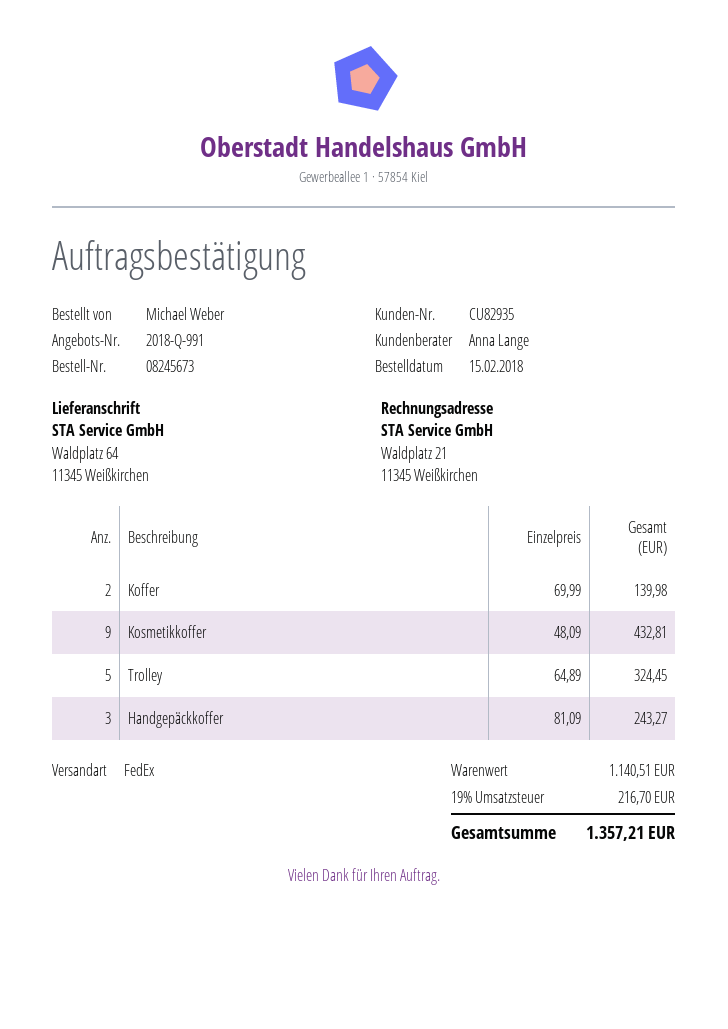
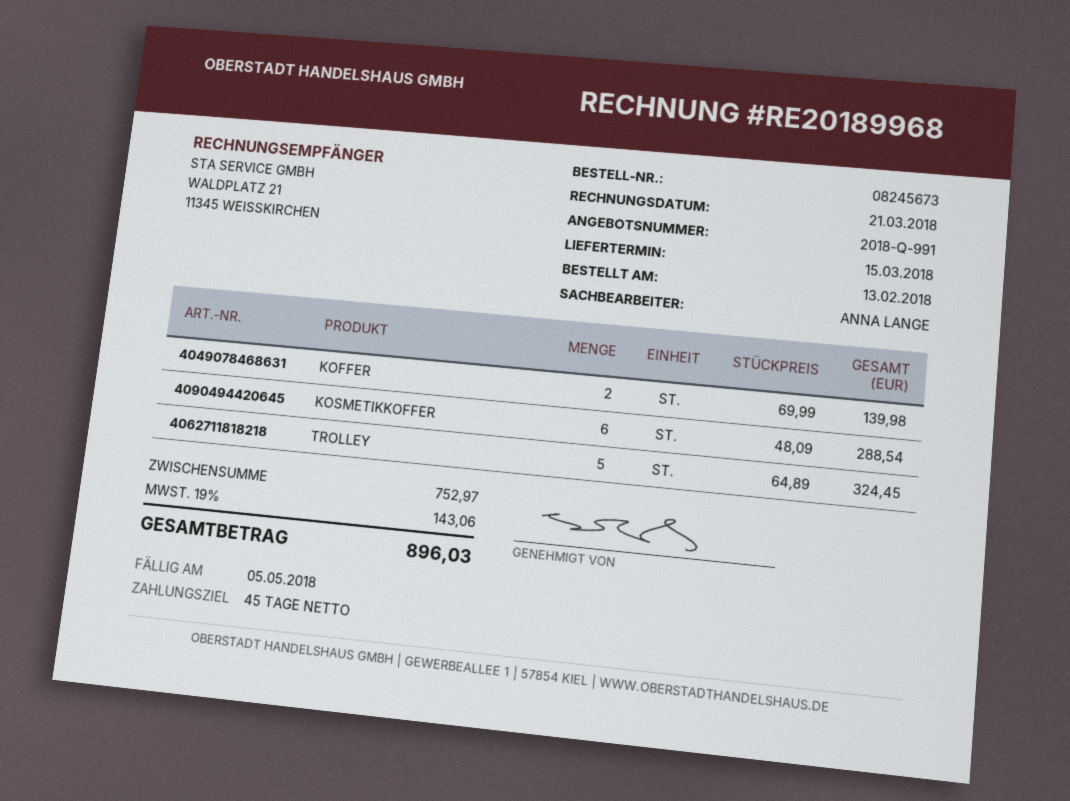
order date: 2018-02-15 -> 2018-02-13
Kosmetikkoffer: 9 x 48.09 = 432.81 -> 6 x 48.09 = 288.54
Handgepäckkoffer: 3 x 81.09 = 243.27 -> none
subtotal: 1140.51 -> 752.97
tax: 19% = 216.70 -> 19% = 143.06
total: 1357.21 -> 896.03

